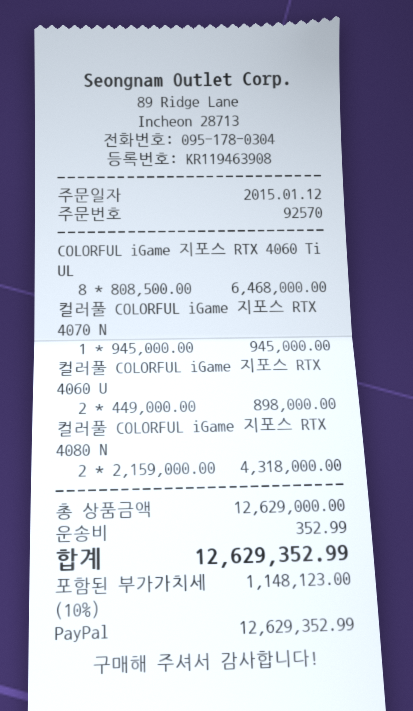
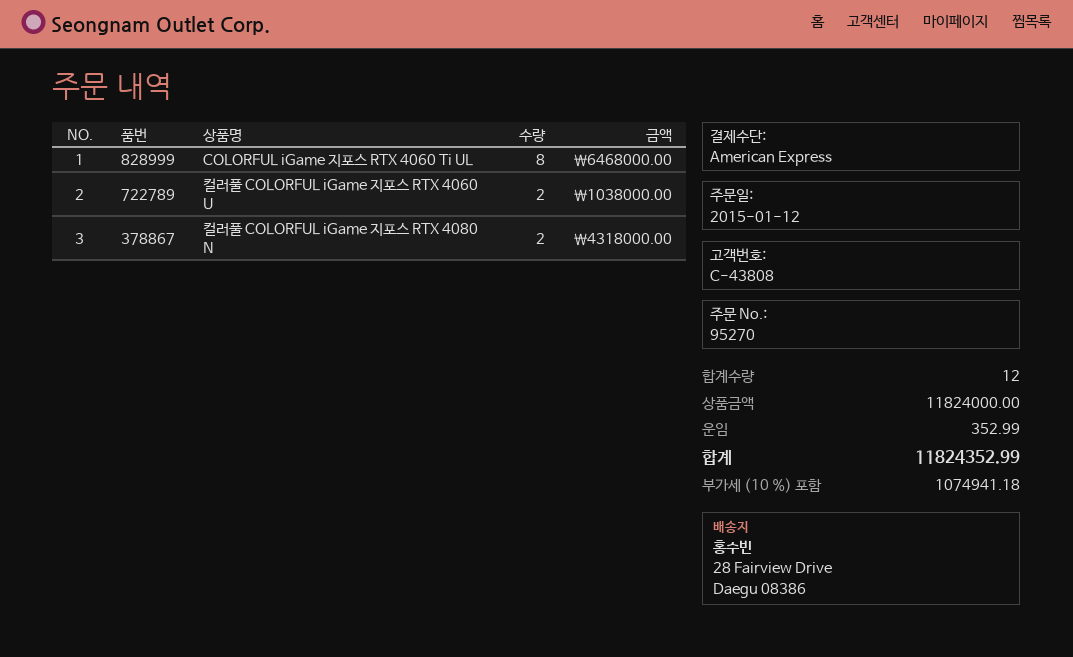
order number: 92570 -> 95270
payment method: PayPal -> American Express
컬러풀 COLORFUL iGame 지포스 RTX 4070 N: 1 for 945000.00 -> none
컬러풀 COLORFUL iGame 지포스 RTX 4060 U: 2 for 898000.00 -> 2 for 1038000.00
subtotal: 12629000.00 -> 11824000.00
tax: 10% = 1148123.00 -> 10% = 1074941.18
total: 12629352.99 -> 11824352.99

